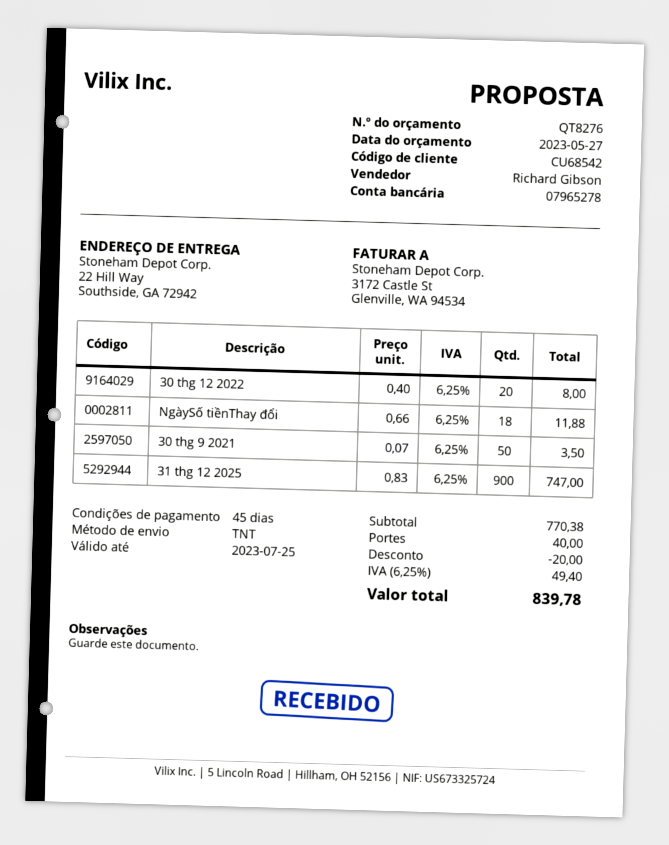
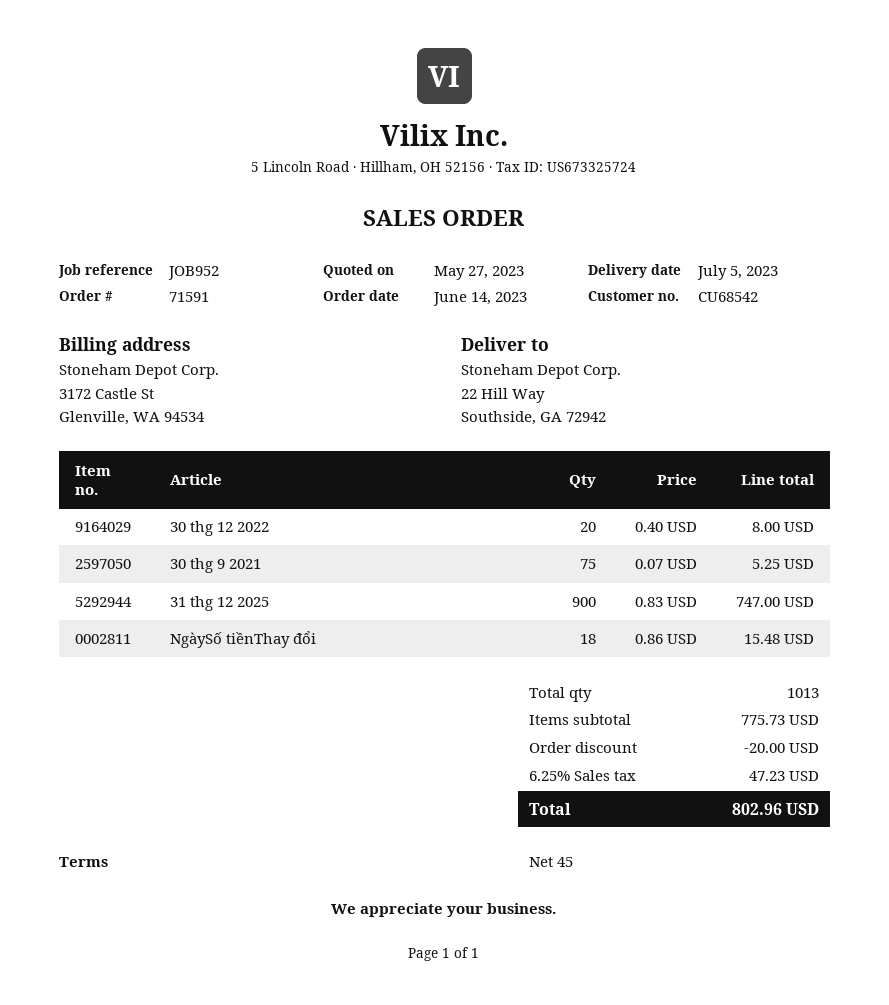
NgàySố tiềnThay đổi: 18 x 0.66 = 11.88 -> 18 x 0.86 = 15.48
30 thg 9 2021: 50 x 0.07 = 3.50 -> 75 x 0.07 = 5.25
subtotal: 770.38 -> 775.73
shipping: 40.00 -> none
tax: 6.25% = 49.40 -> 6.25% = 47.23
total: 839.78 -> 802.96

